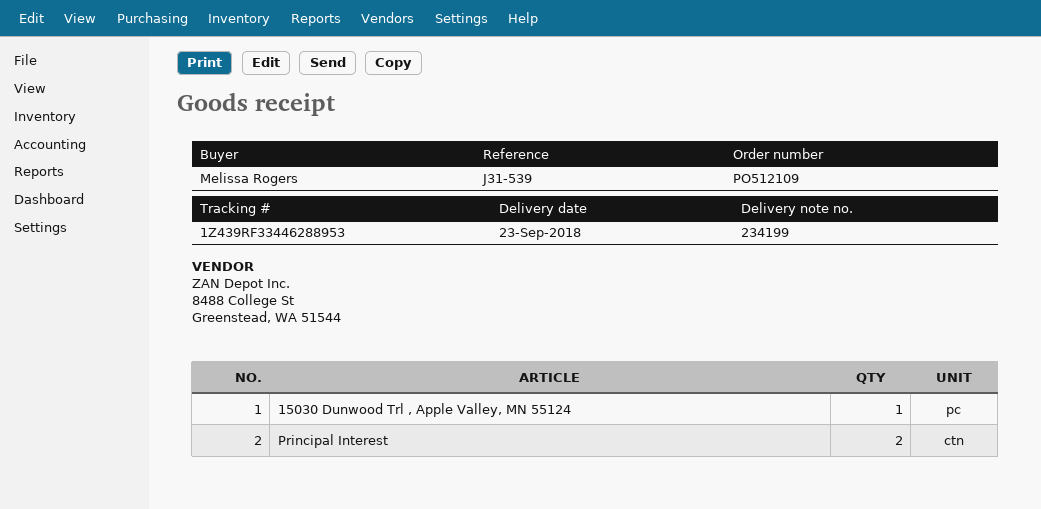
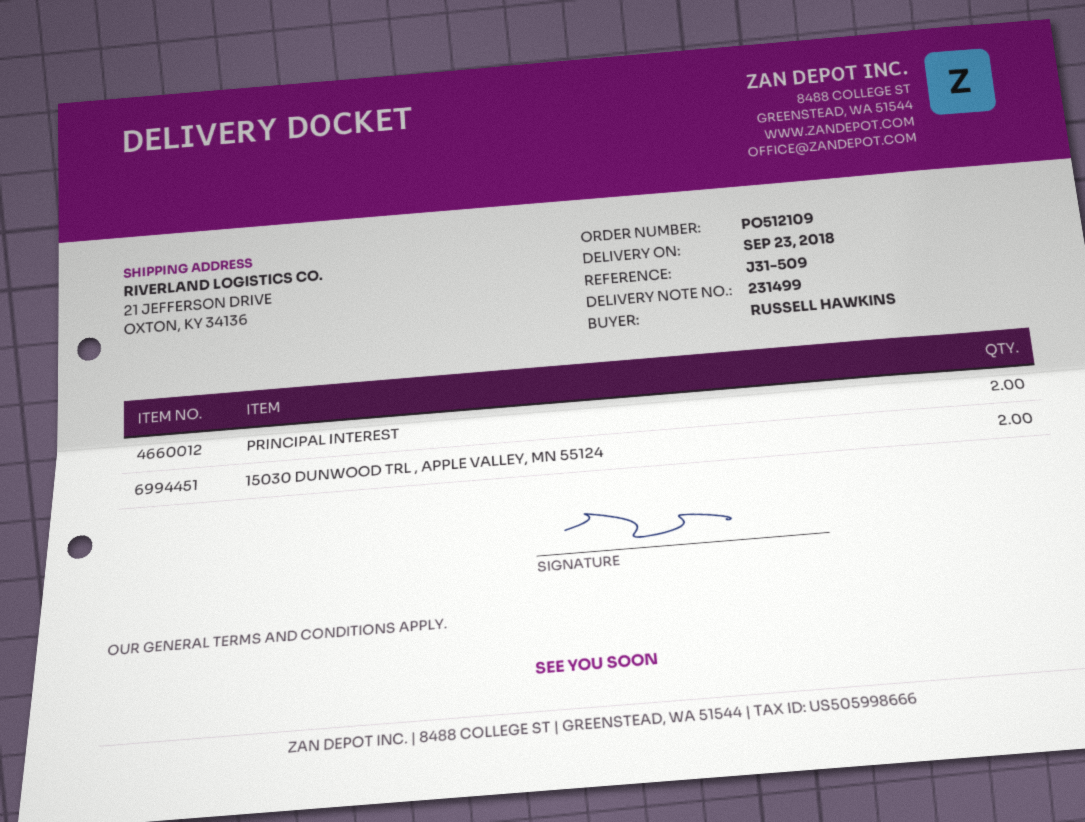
delivery note number: 234199 -> 231499
reference: J31-539 -> J31-509
ordered by: Melissa Rogers -> RUSSELL HAWKINS
15030 Dunwood Trl , Apple Valley, MN 55124: 1 -> 2

